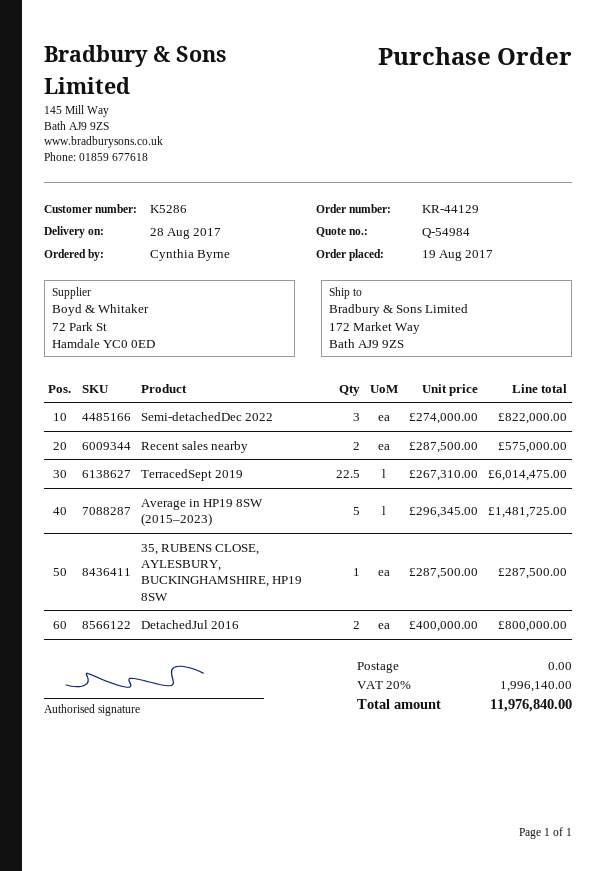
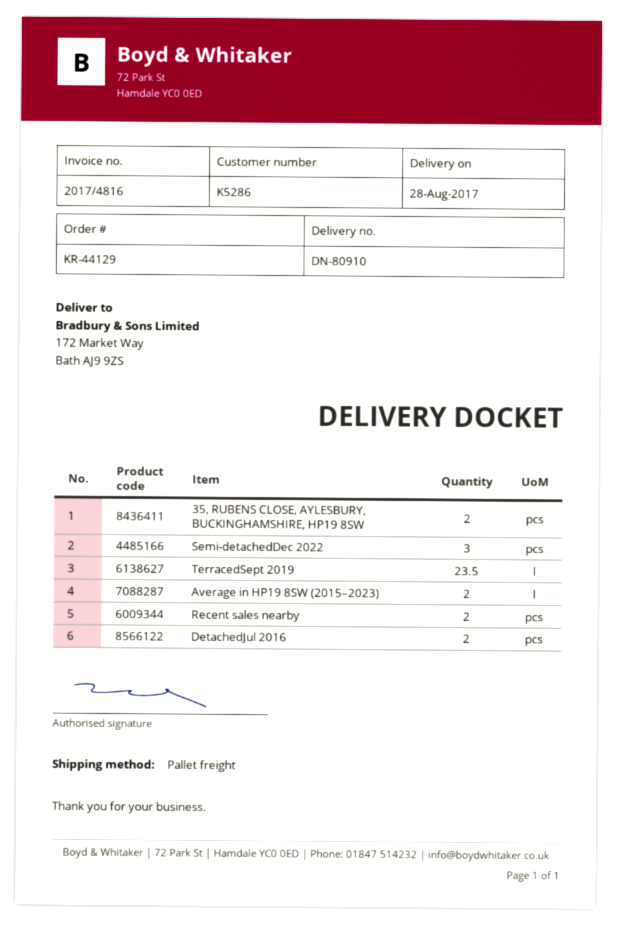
TerracedSept 2019: 22.5 -> 23.5
Average in HP19 8SW (2015–2023): 5 -> 2
35, RUBENS CLOSE, AYLESBURY, BUCKINGHAMSHIRE, HP19 8SW: 1 -> 2

